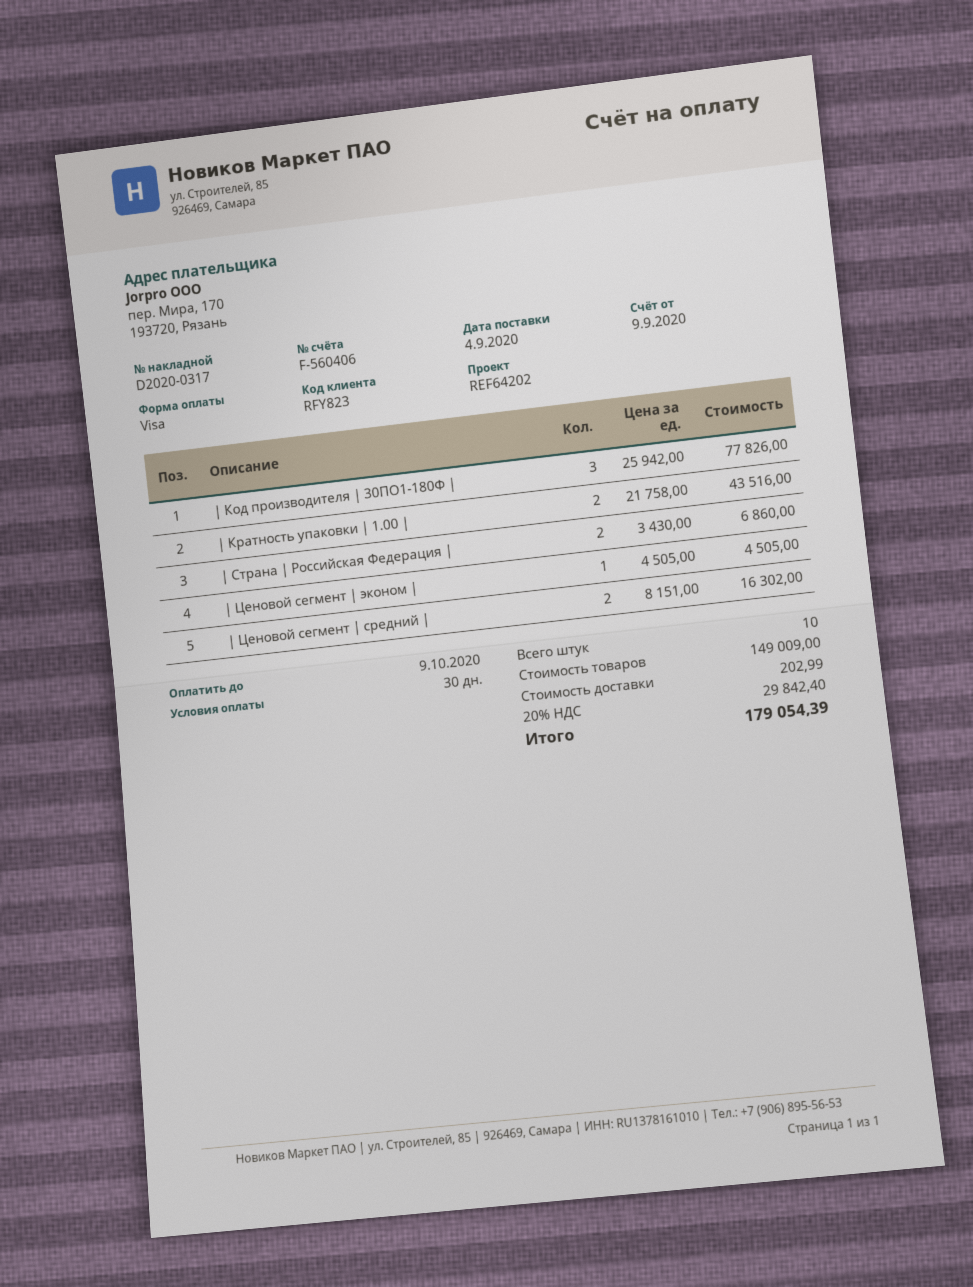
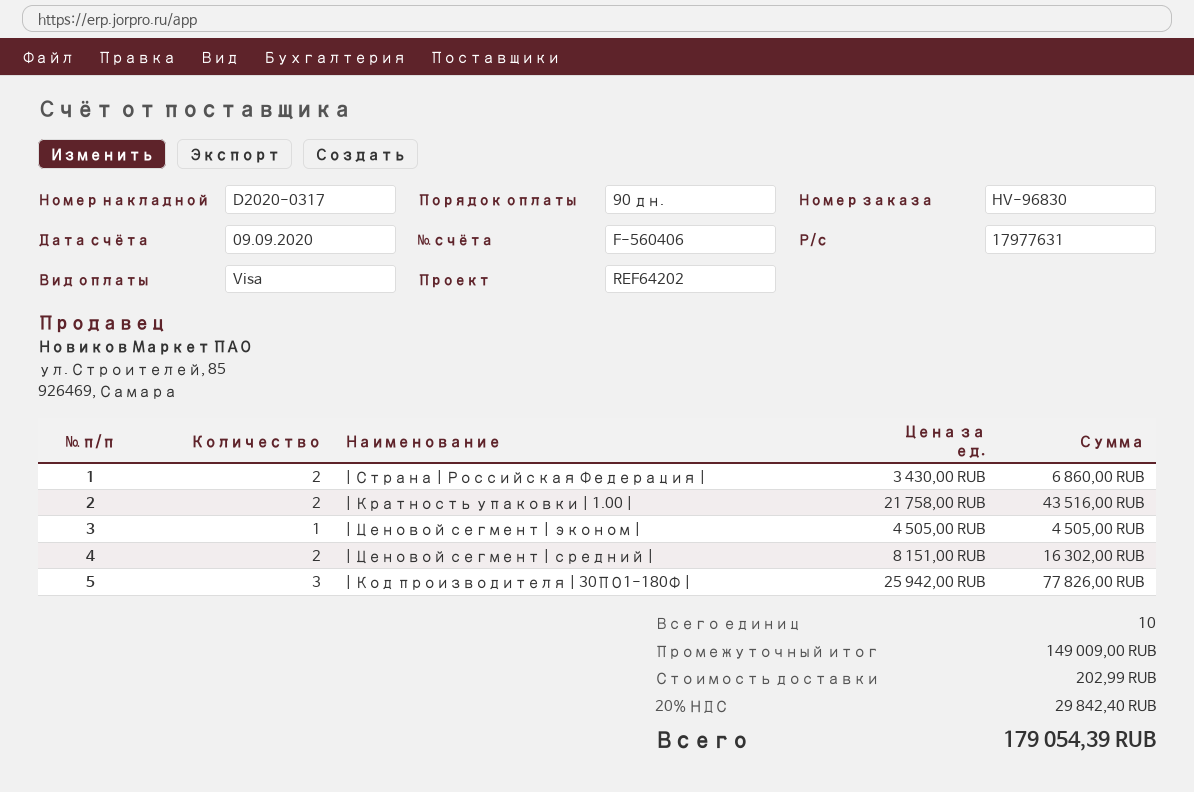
payment terms: 30 days -> 90 days

